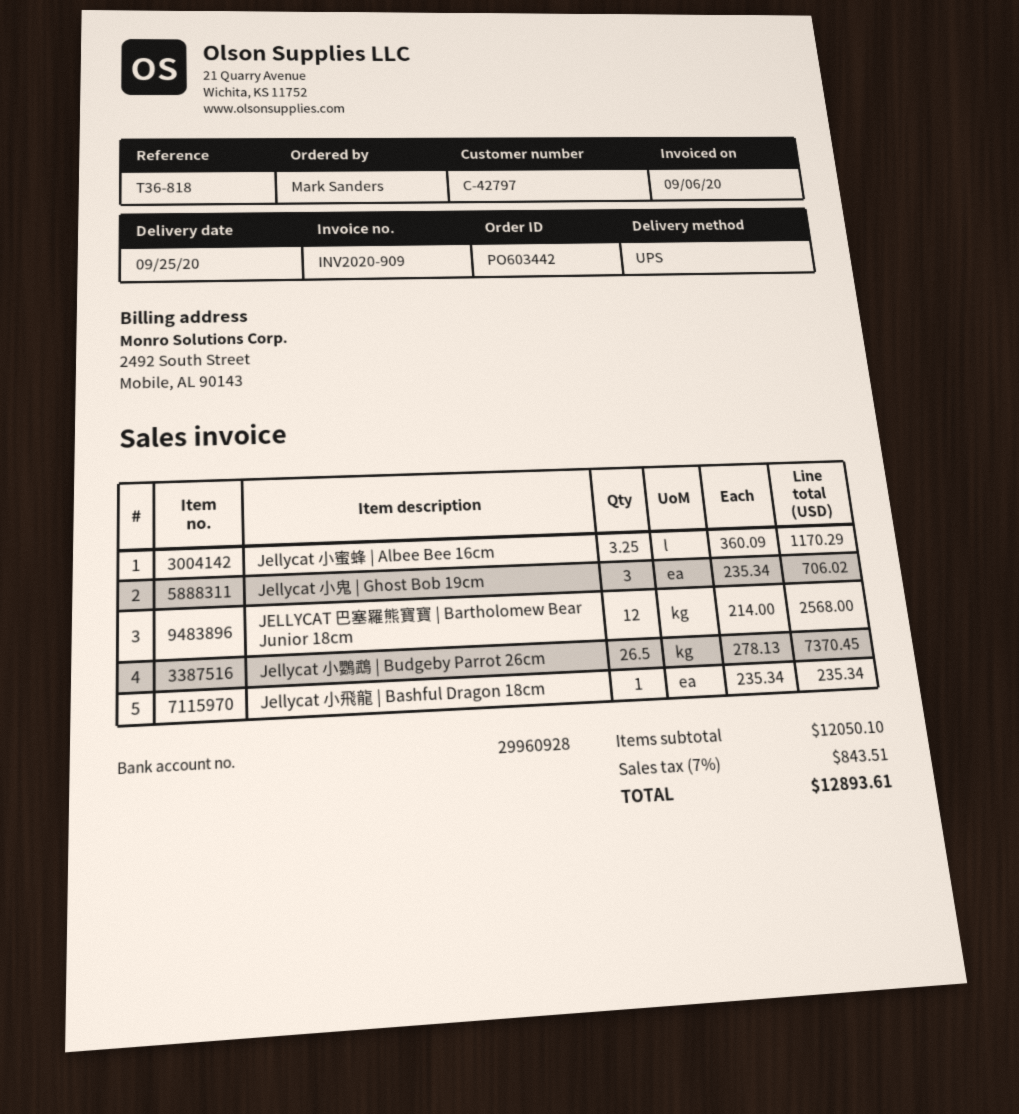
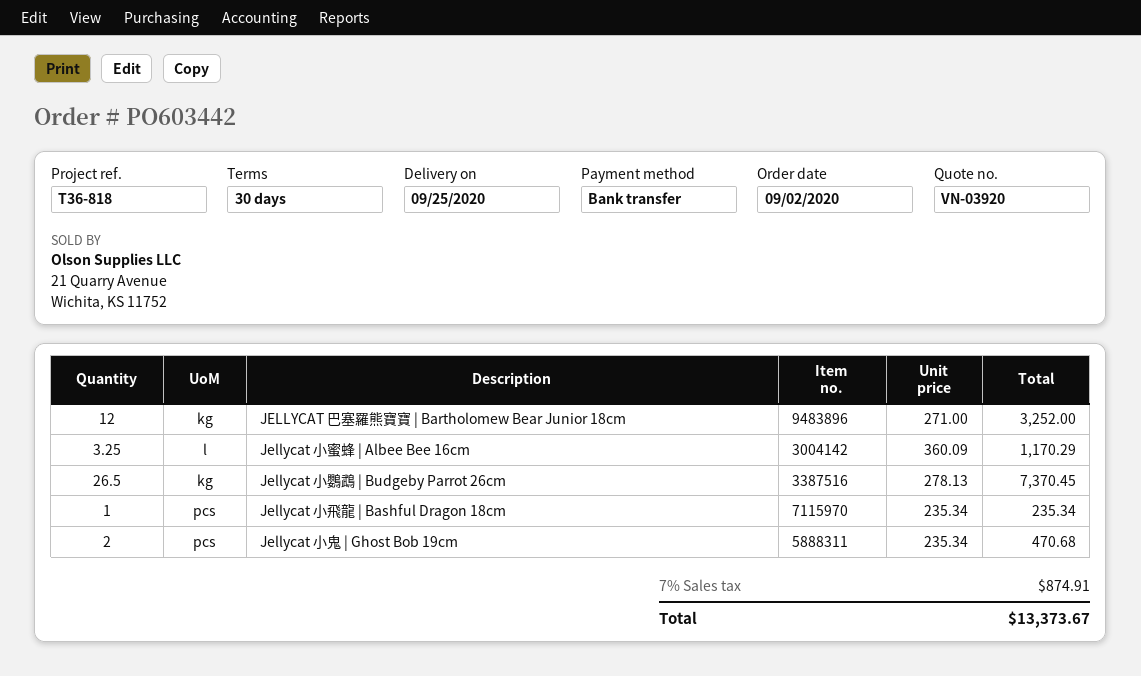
Jellycat 小鬼 | Ghost Bob 19cm: 3 x 235.34 = 706.02 -> 2 x 235.34 = 470.68
JELLYCAT 巴塞羅熊寶寶 | Bartholomew Bear Junior 18cm: 12 x 214.00 = 2568.00 -> 12 x 271.00 = 3252.00
tax: 7% = 843.51 -> 7% = 874.91
total: 12893.61 -> 13373.67

